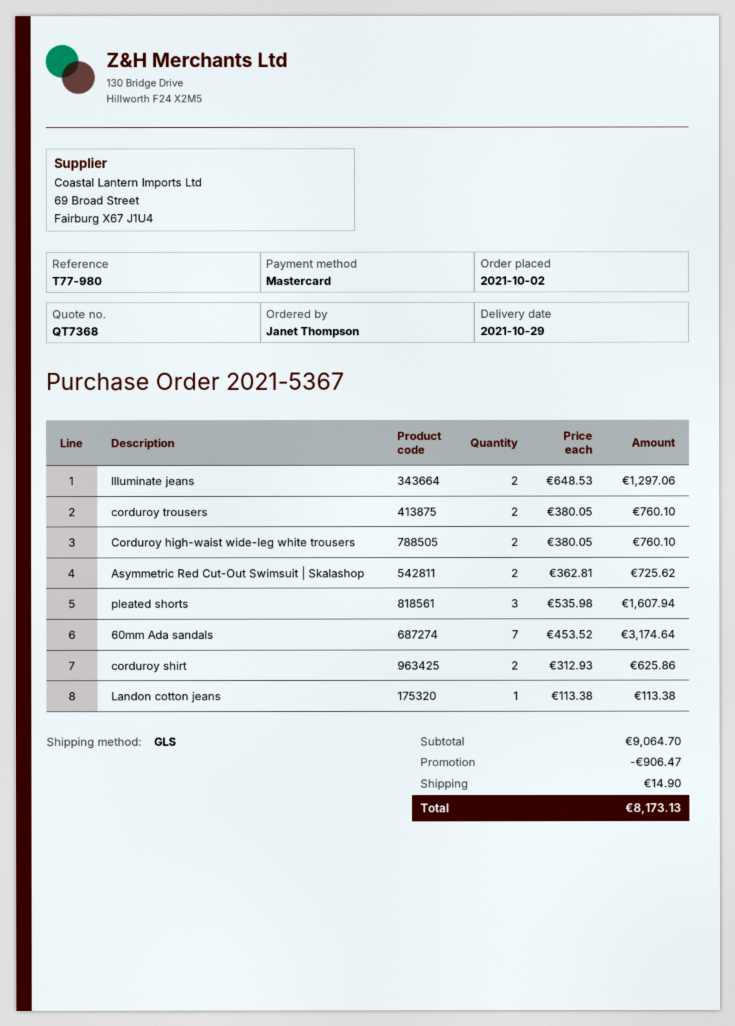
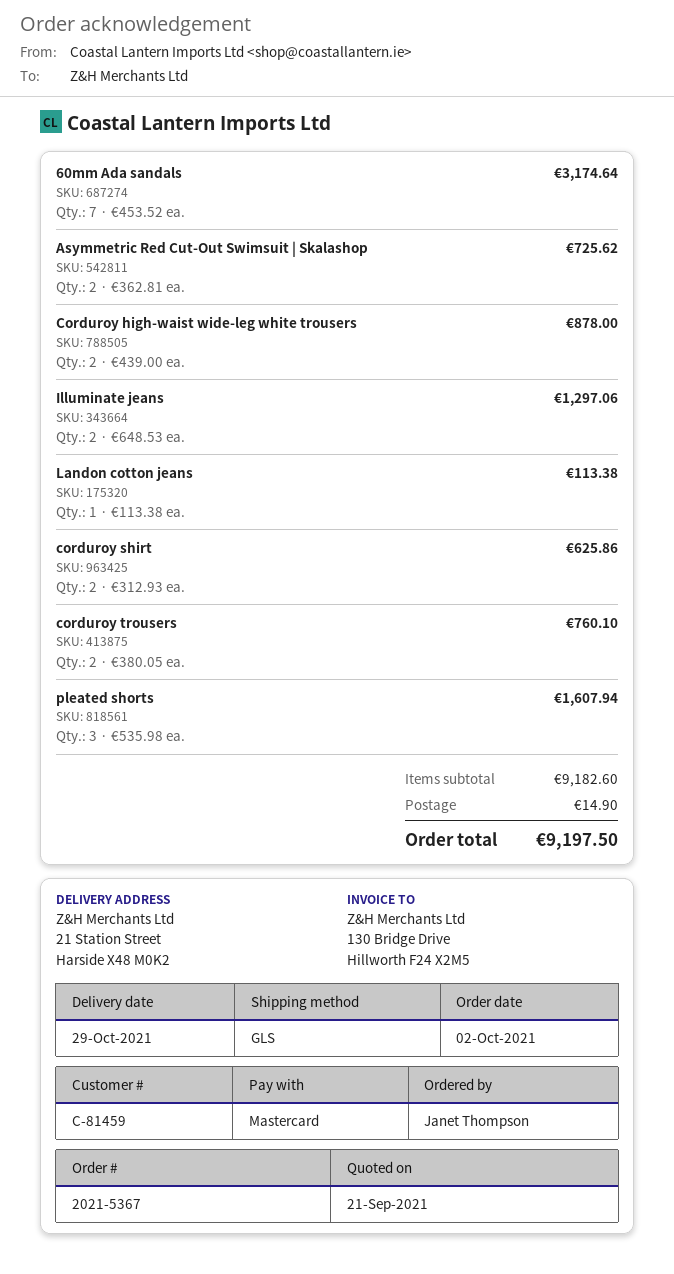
Corduroy high-waist wide-leg white trousers: 2 x 380.05 = 760.10 -> 2 x 439.00 = 878.00
subtotal: 9064.70 -> 9182.60
discount: 906.47 -> none
total: 8173.13 -> 9197.50

